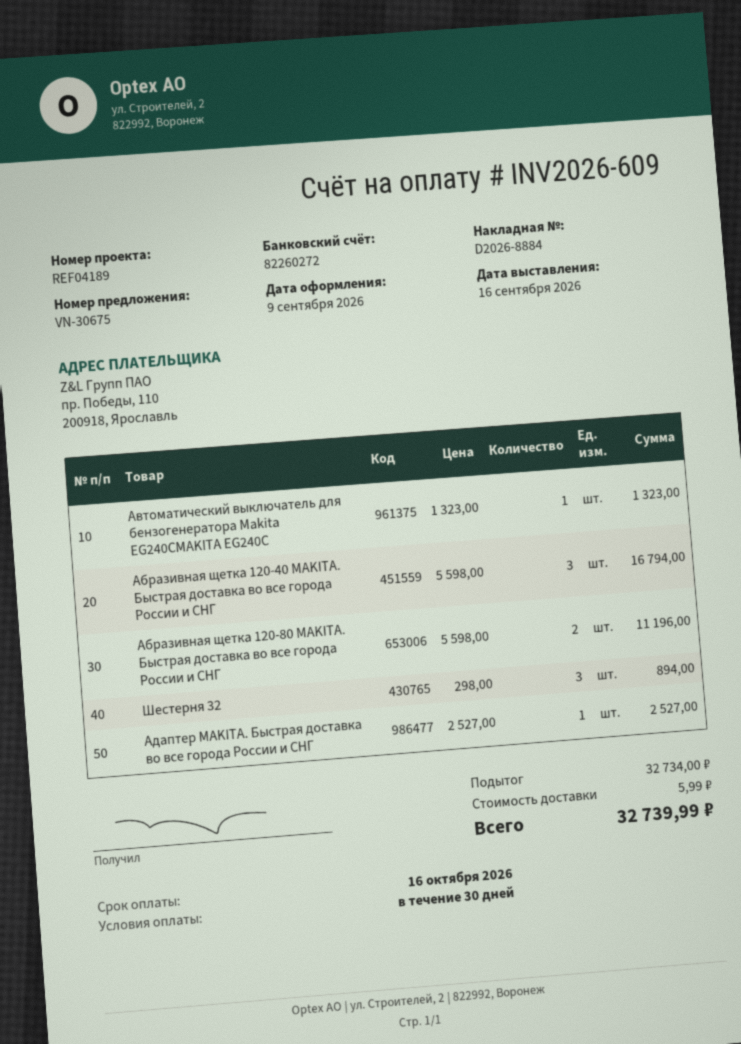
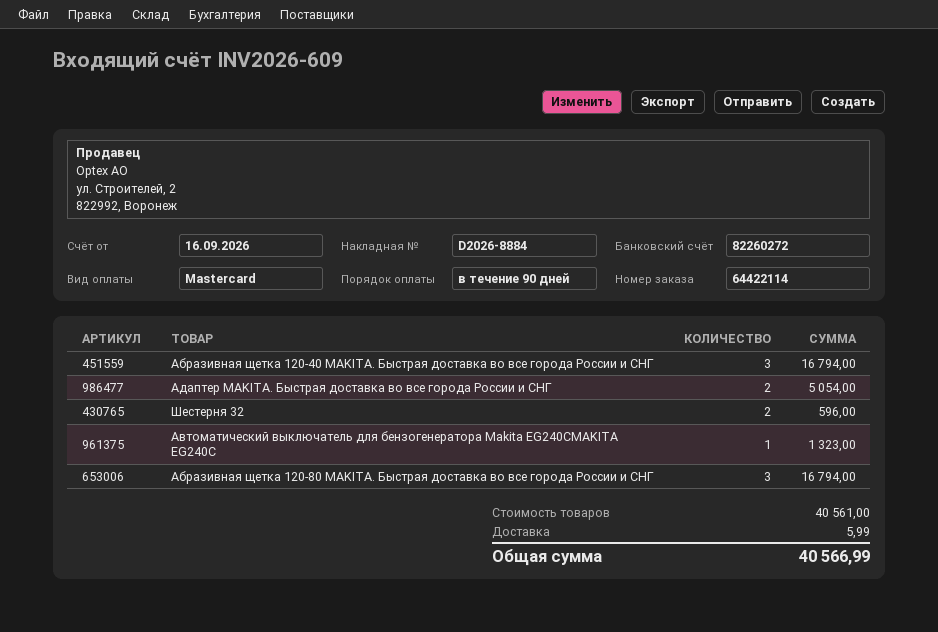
payment terms: 30 days -> 90 days
Абразивная щетка 120-80 MAKITA. Быстрая доставка во все города России и СНГ: 2 for 11196.00 -> 3 for 16794.00
Шестерня 32: 3 for 894.00 -> 2 for 596.00
Адаптер MAKITA. Быстрая доставка во все города России и СНГ: 1 for 2527.00 -> 2 for 5054.00
subtotal: 32734.00 -> 40561.00
total: 32739.99 -> 40566.99

